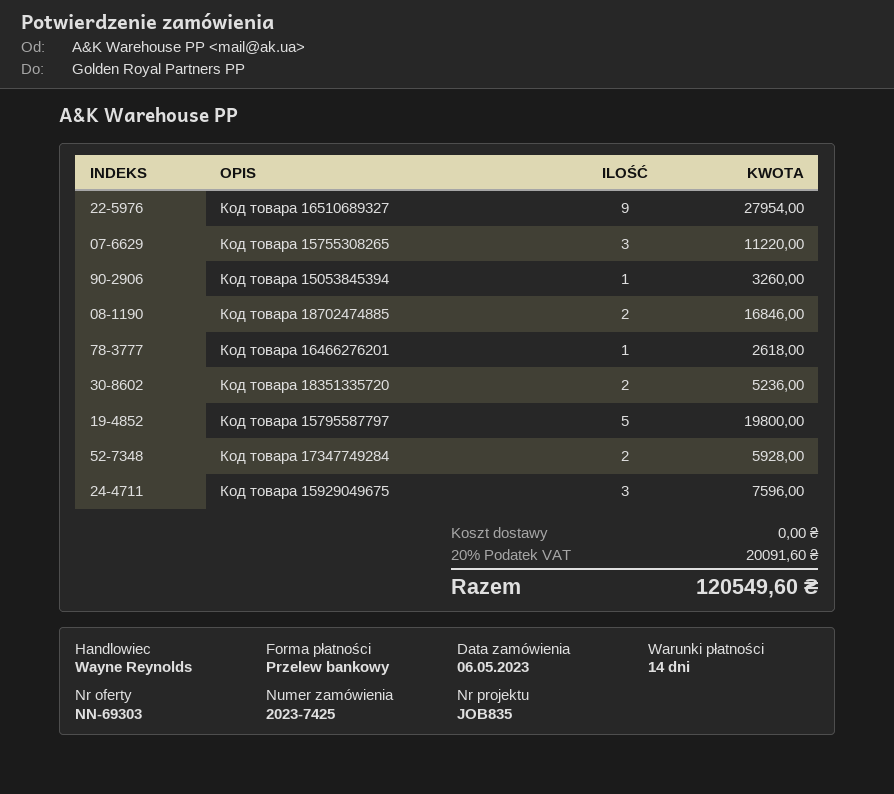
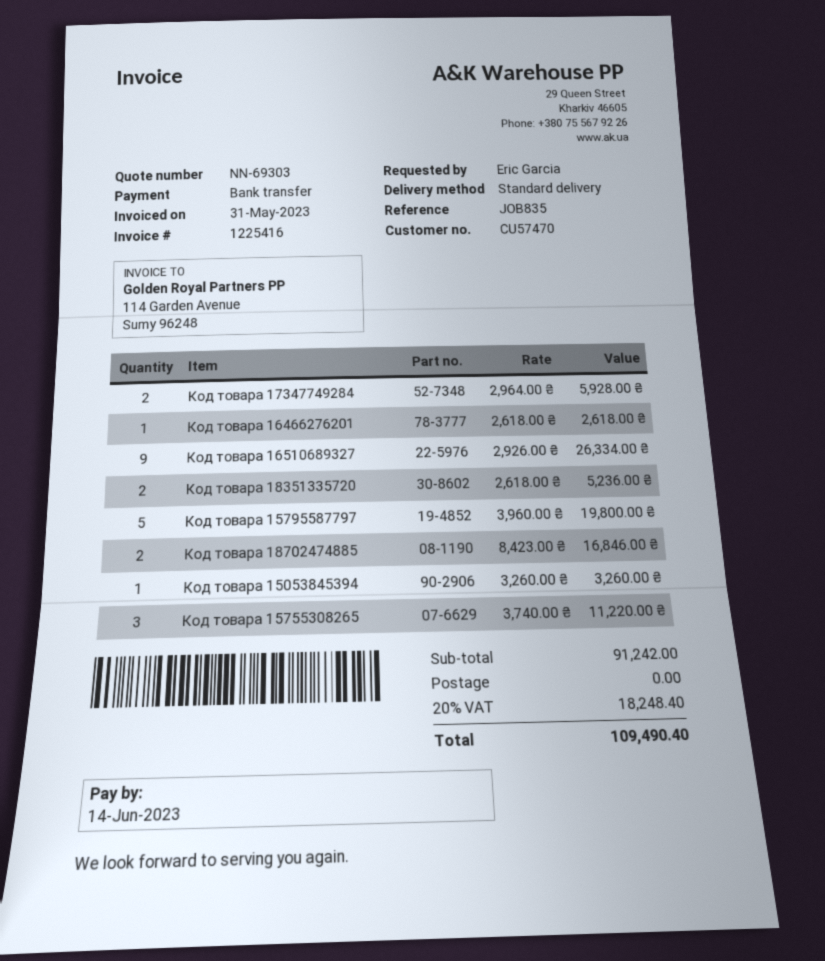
Код товара 16510689327: 9 for 27954.00 -> 9 for 26334.00
Код товара 15929049675: 3 for 7596.00 -> none
tax: 20% = 20091.60 -> 20% = 18248.40
total: 120549.60 -> 109490.40

